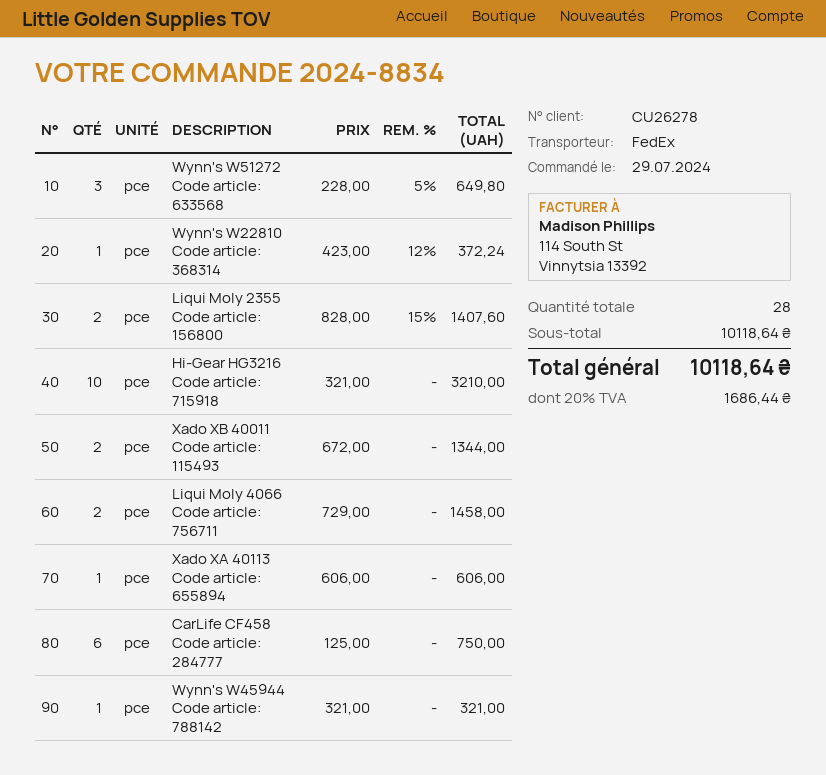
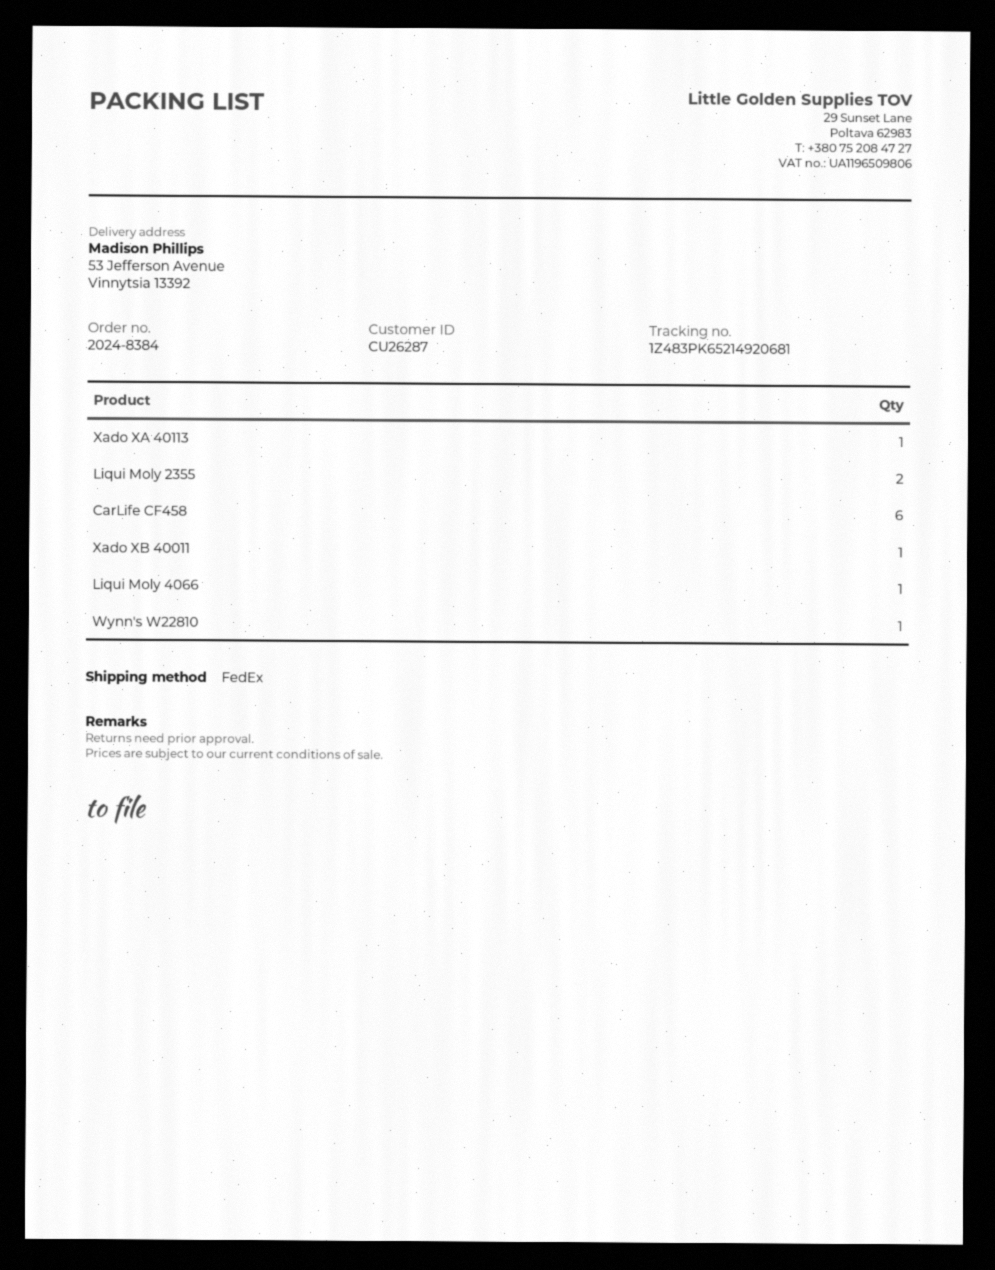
order number: 2024-8834 -> 2024-8384
customer number: CU26278 -> CU26287
Wynn's W51272: 3 -> none
Hi-Gear HG3216: 10 -> none
Xado XB 40011: 2 -> 1
Liqui Moly 4066: 2 -> 1
Wynn's W45944: 1 -> none

